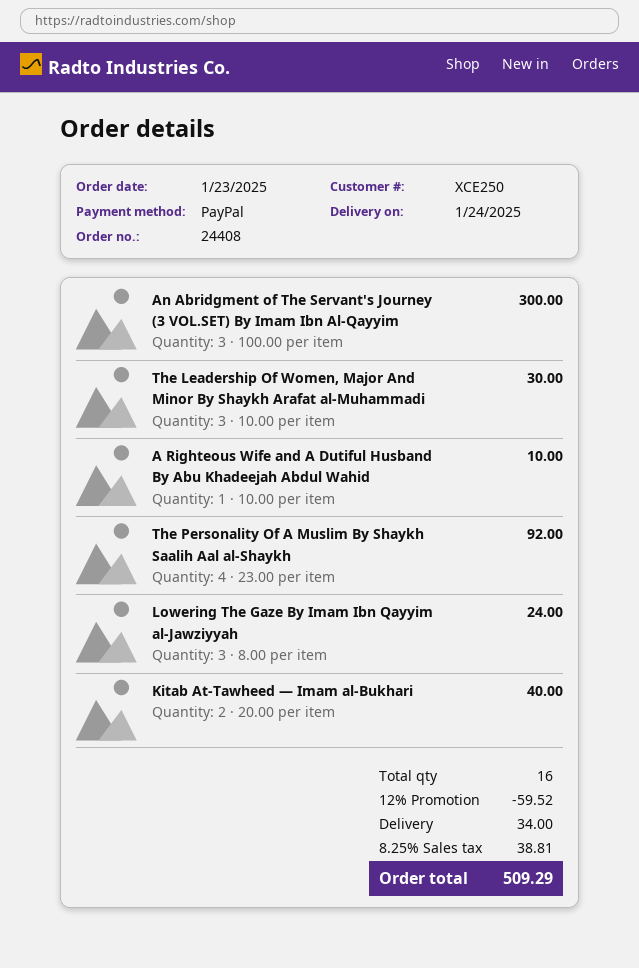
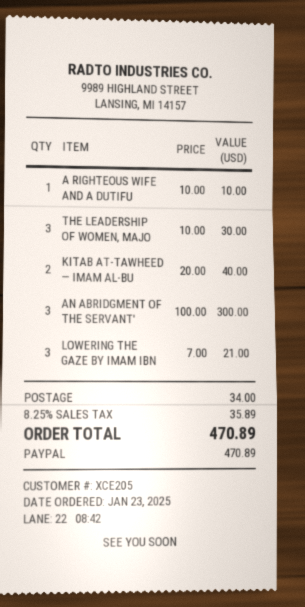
customer number: XCE250 -> XCE205
The Personality Of A Muslim By Shaykh Saalih Aal al-Shaykh: 4 x 23.00 = 92.00 -> none
Lowering The Gaze By Imam Ibn Qayyim al-Jawziyyah: 3 x 8.00 = 24.00 -> 3 x 7.00 = 21.00
discount: 12% = 59.52 -> none
tax: 8.25% = 38.81 -> 8.25% = 35.89
total: 509.29 -> 470.89

